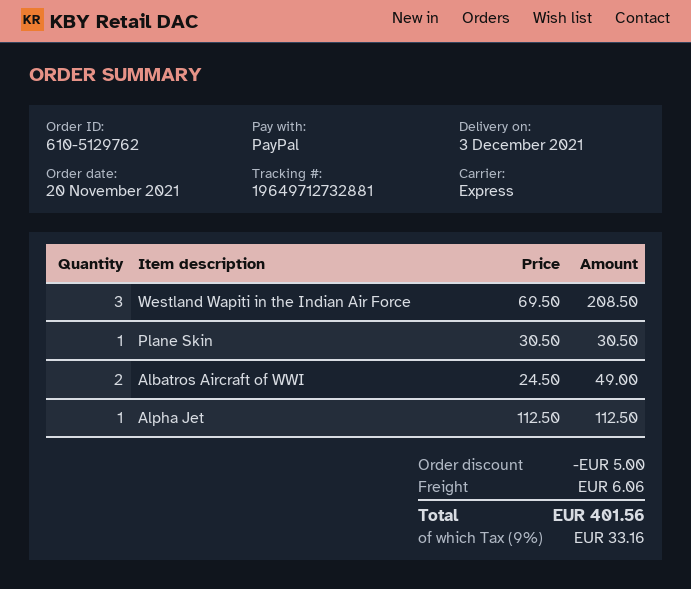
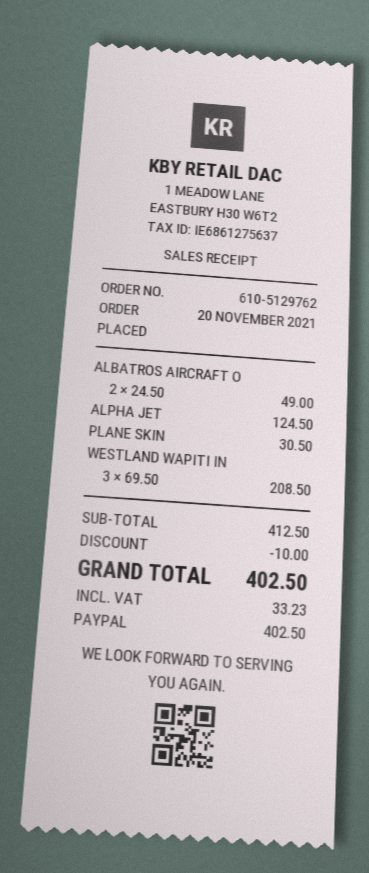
Alpha Jet: 1 x 112.50 = 112.50 -> 1 x 124.50 = 124.50
discount: 5.00 -> 10.00
shipping: 6.06 -> none
tax: 33.16 -> 33.23
total: 401.56 -> 402.50

